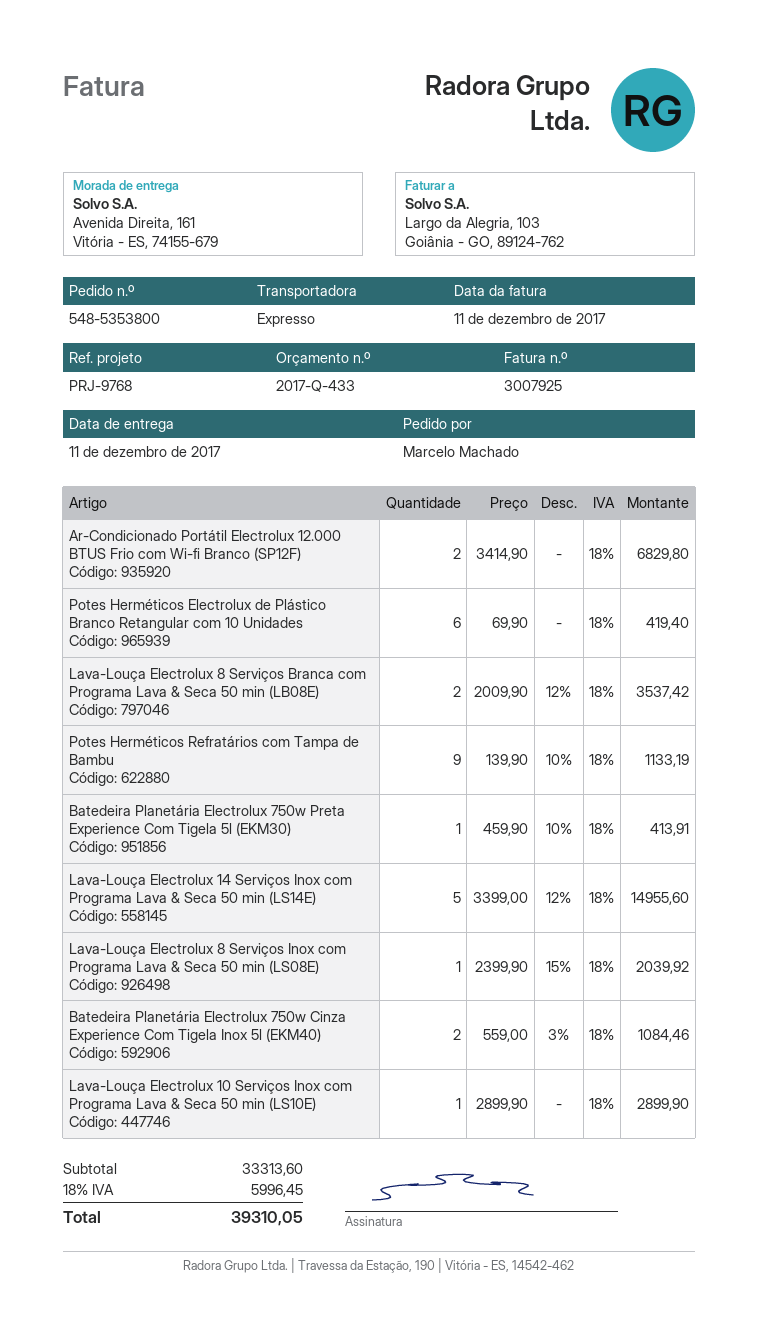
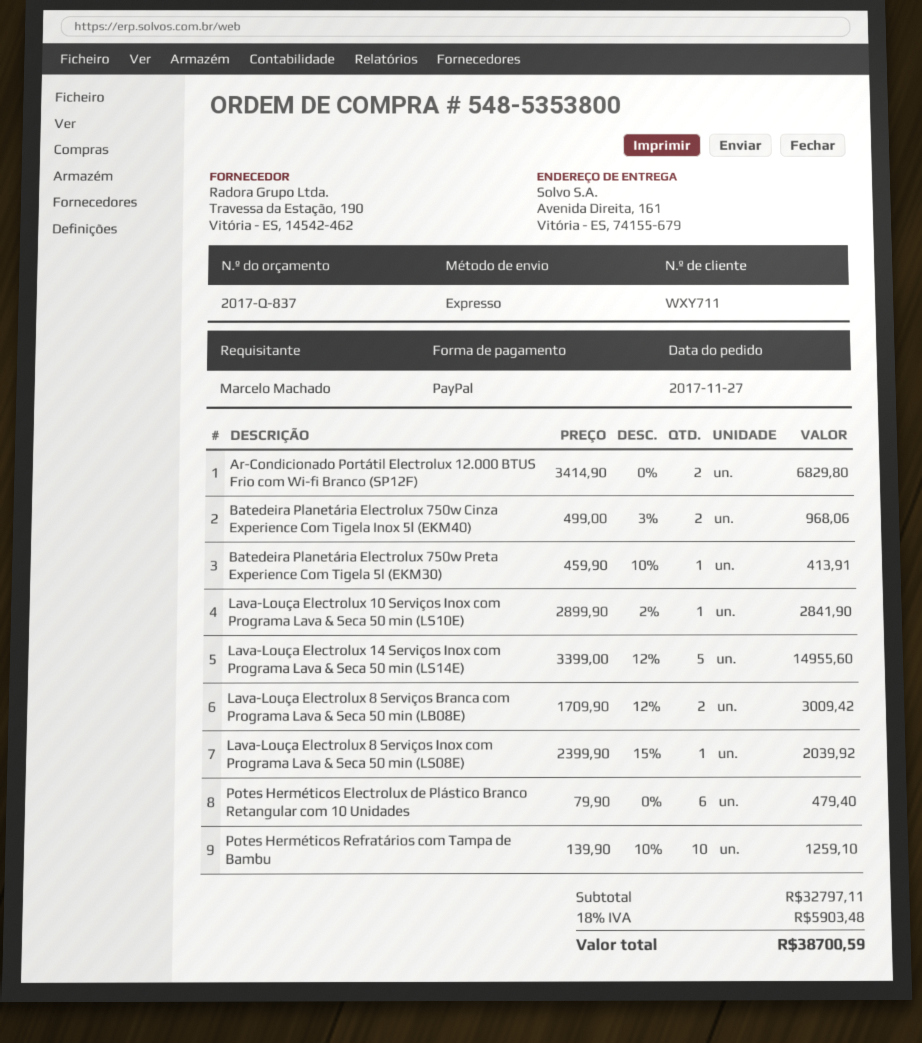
quote number: 2017-Q-433 -> 2017-Q-837
Potes Herméticos Electrolux de Plástico Branco Retangular com 10 Unidades: 6 x 69.90 = 419.40 -> 6 x 79.90 = 479.40
Lava-Louça Electrolux 8 Serviços Branca com Programa Lava & Seca 50 min (LB08E): 2 x 2009.90 - 12% = 3537.42 -> 2 x 1709.90 - 12% = 3009.42
Potes Herméticos Refratários com Tampa de Bambu: 9 x 139.90 - 10% = 1133.19 -> 10 x 139.90 - 10% = 1259.10
Batedeira Planetária Electrolux 750w Cinza Experience Com Tigela Inox 5l (EKM40): 2 x 559.00 - 3% = 1084.46 -> 2 x 499.00 - 3% = 968.06
Lava-Louça Electrolux 10 Serviços Inox com Programa Lava & Seca 50 min (LS10E): 1 x 2899.90 = 2899.90 -> 1 x 2899.90 - 2% = 2841.90
subtotal: 33313.60 -> 32797.11
tax: 18% = 5996.45 -> 18% = 5903.48
total: 39310.05 -> 38700.59

